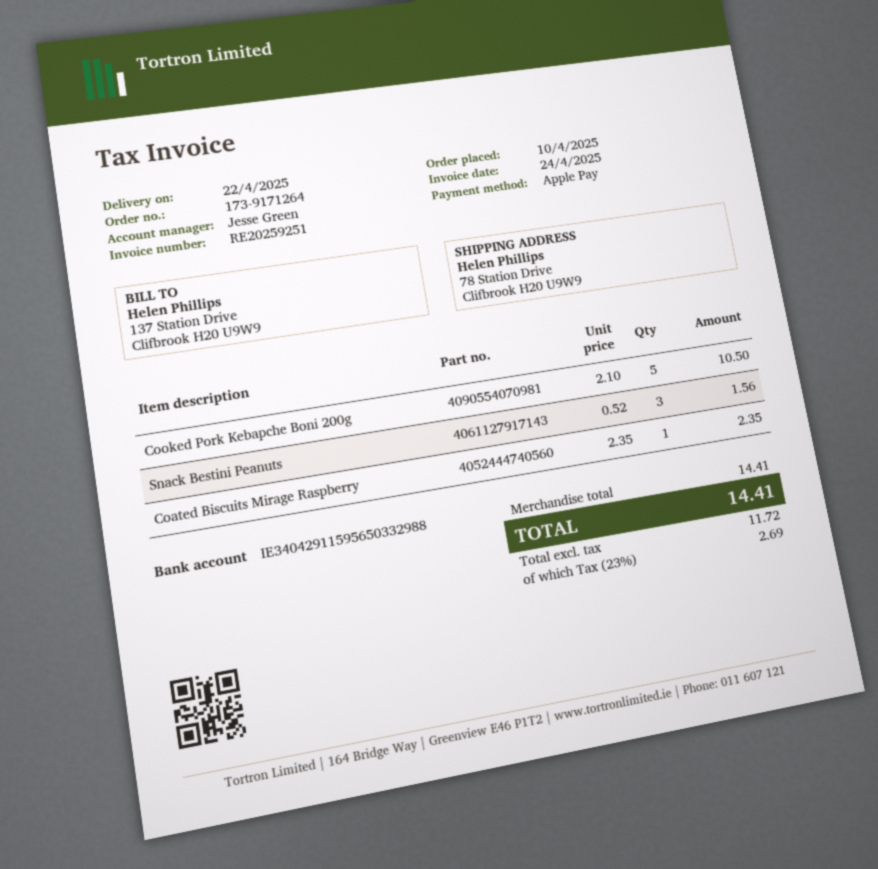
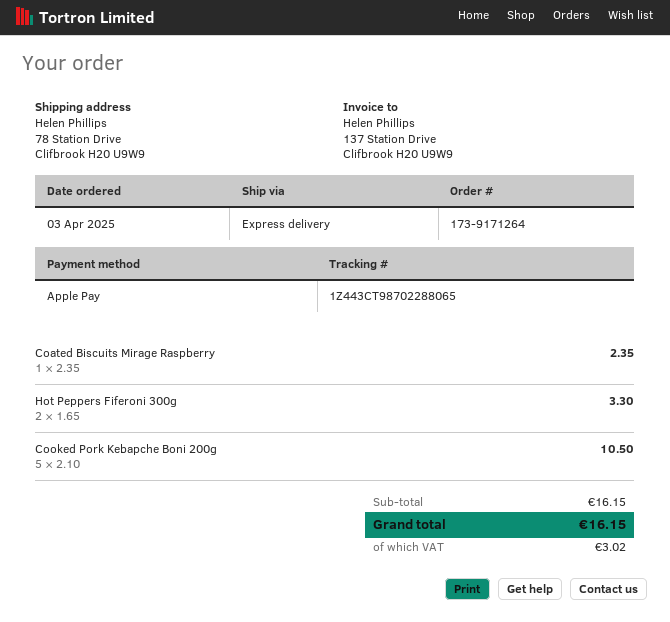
order date: 2025-04-10 -> 2025-04-03
Snack Bestini Peanuts: 3 x 0.52 = 1.56 -> none
Hot Peppers Fiferoni 300g: none -> 2 x 1.65 = 3.30
subtotal: 14.41 -> 16.15
tax: 2.69 -> 3.02
total: 14.41 -> 16.15

